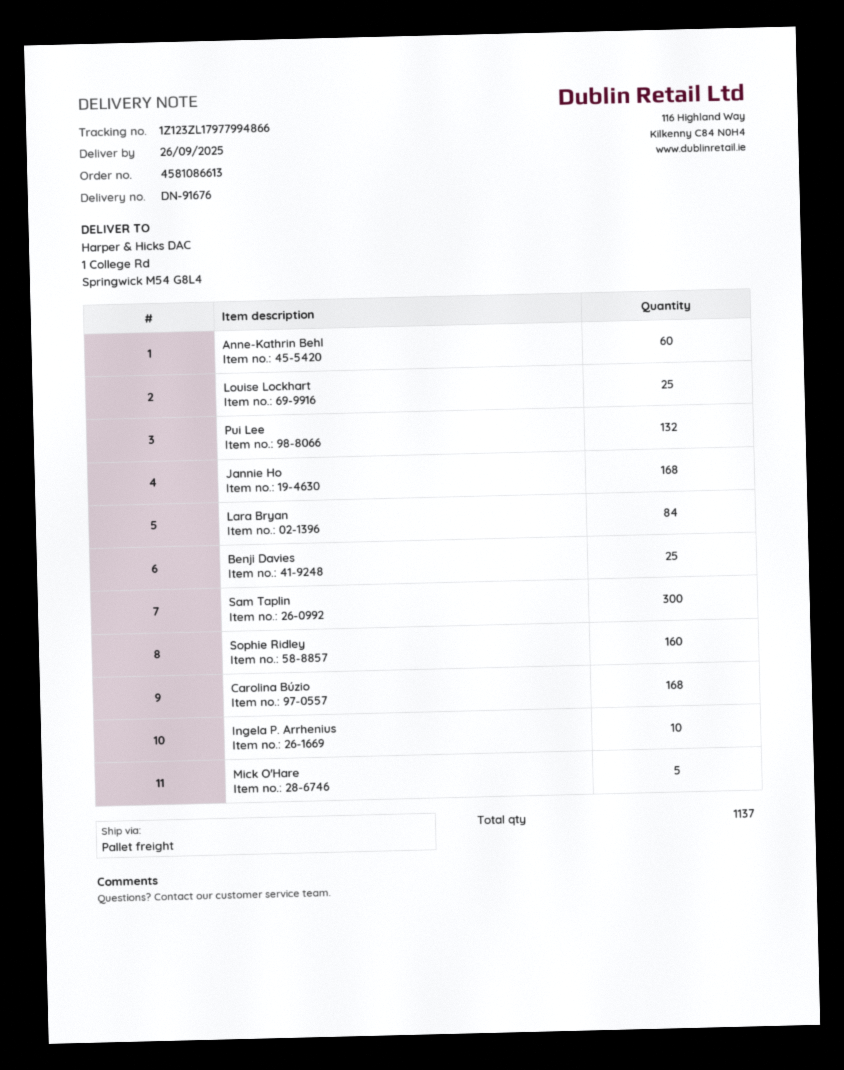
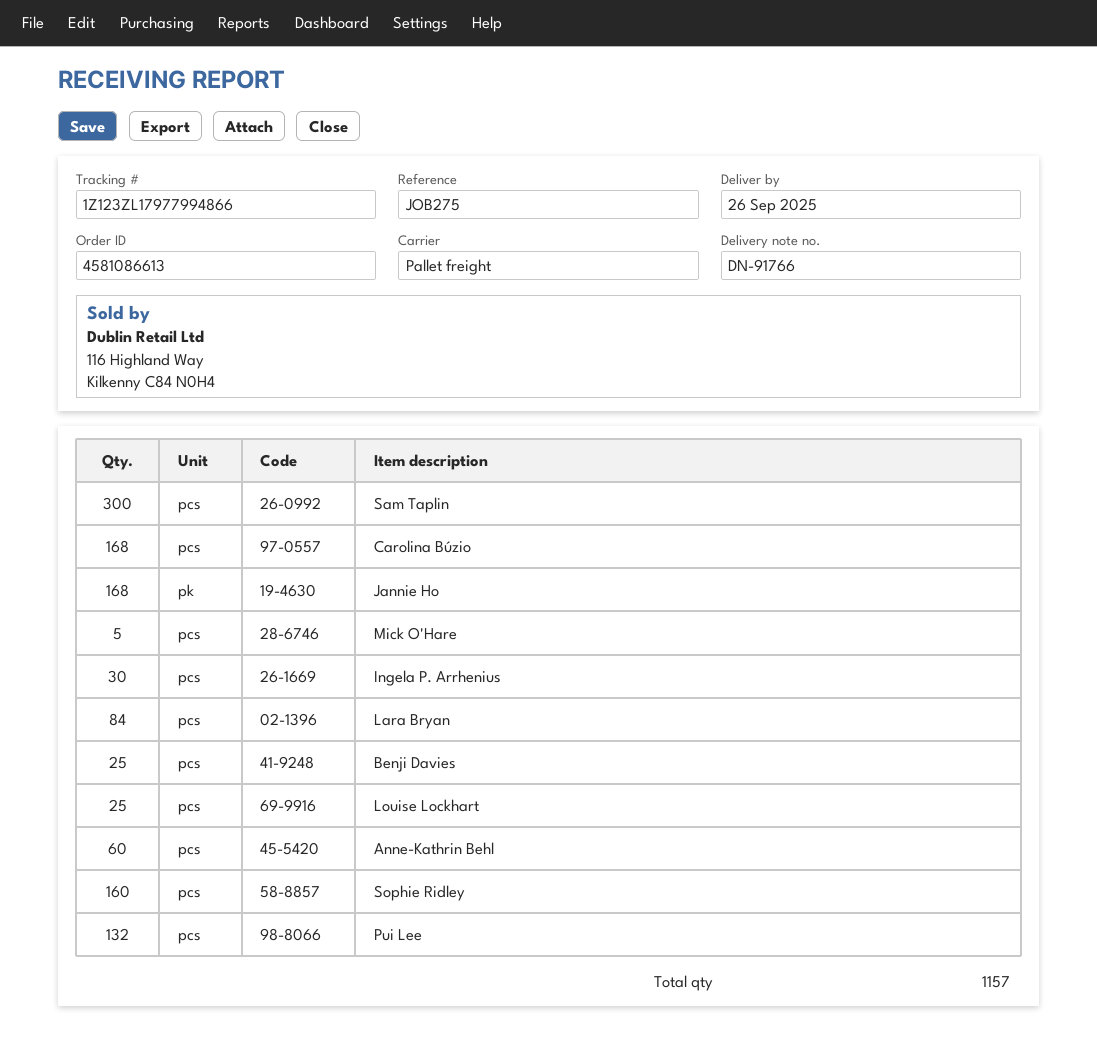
delivery note number: DN-91676 -> DN-91766
Ingela P. Arrhenius: 10 -> 30
total quantity: 1137 -> 1157

